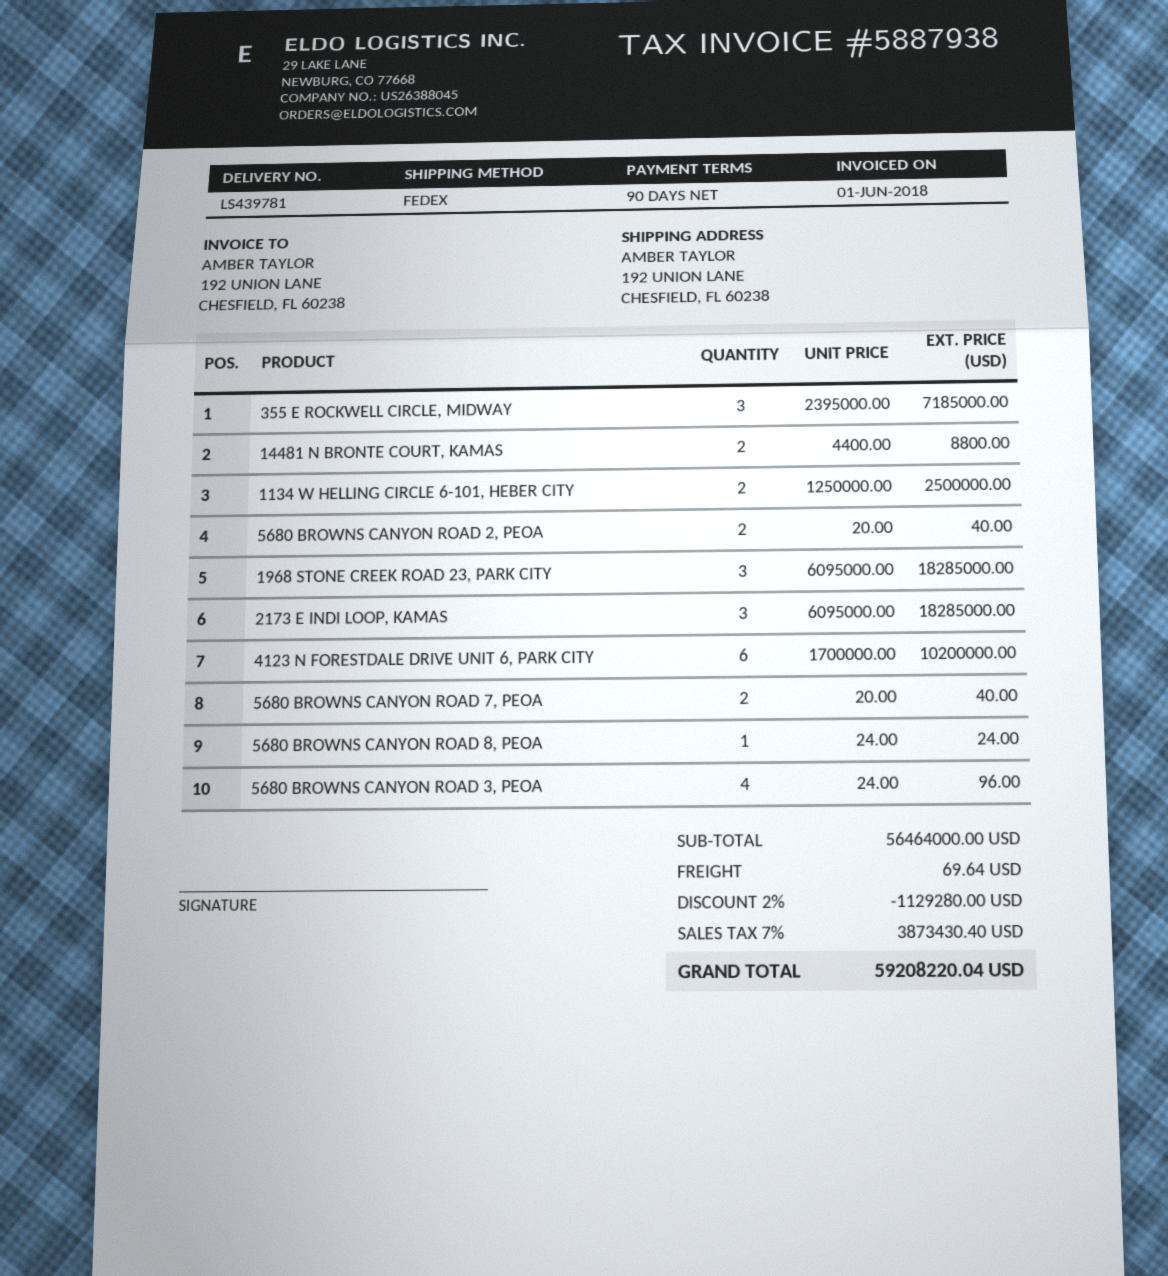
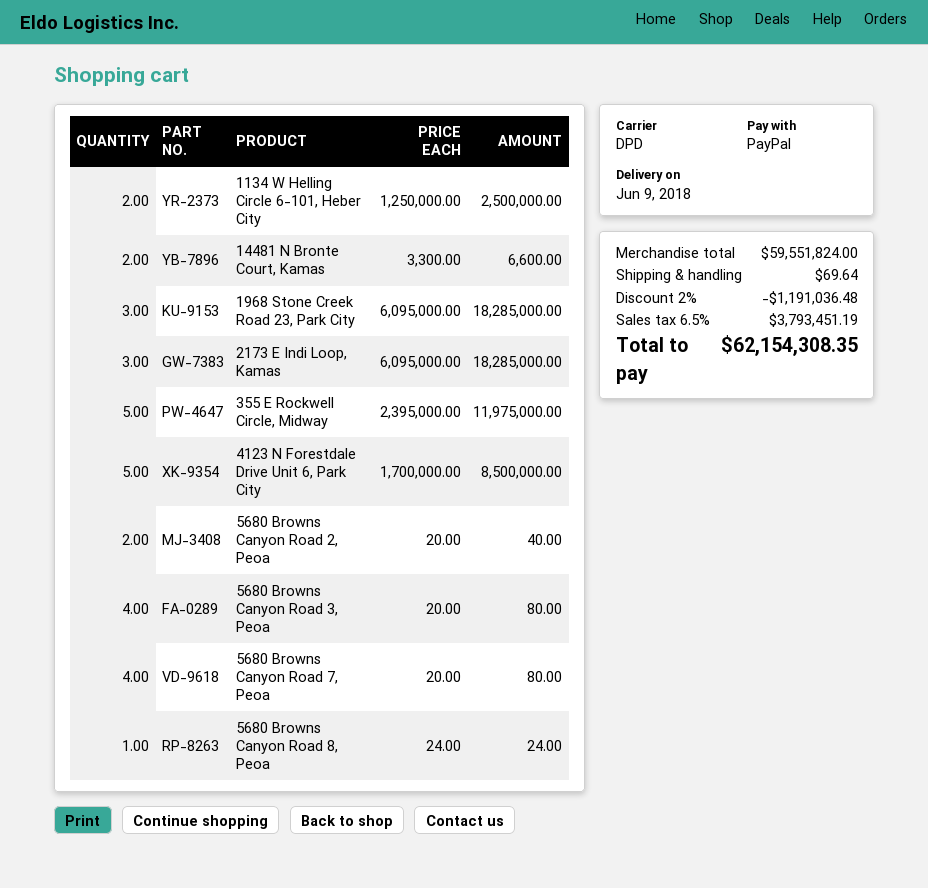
shipping method: FedEx -> DPD
355 E ROCKWELL CIRCLE, MIDWAY: 3 x 2395000.00 = 7185000.00 -> 5 x 2395000.00 = 11975000.00
14481 N BRONTE COURT, KAMAS: 2 x 4400.00 = 8800.00 -> 2 x 3300.00 = 6600.00
4123 N FORESTDALE DRIVE UNIT 6, PARK CITY: 6 x 1700000.00 = 10200000.00 -> 5 x 1700000.00 = 8500000.00
5680 BROWNS CANYON ROAD 7, PEOA: 2 x 20.00 = 40.00 -> 4 x 20.00 = 80.00
5680 BROWNS CANYON ROAD 3, PEOA: 4 x 24.00 = 96.00 -> 4 x 20.00 = 80.00
subtotal: 56464000.00 -> 59551824.00
discount: 2% = 1129280.00 -> 2% = 1191036.48
tax: 7% = 3873430.40 -> 6.5% = 3793451.19
total: 59208220.04 -> 62154308.35

